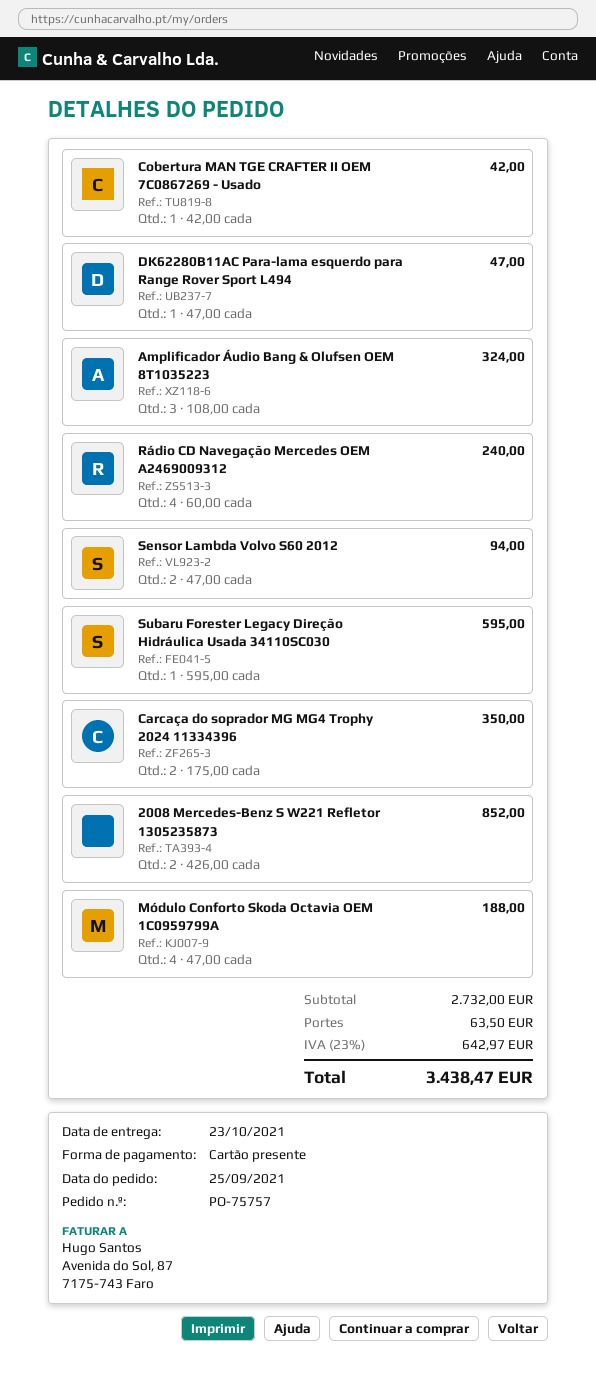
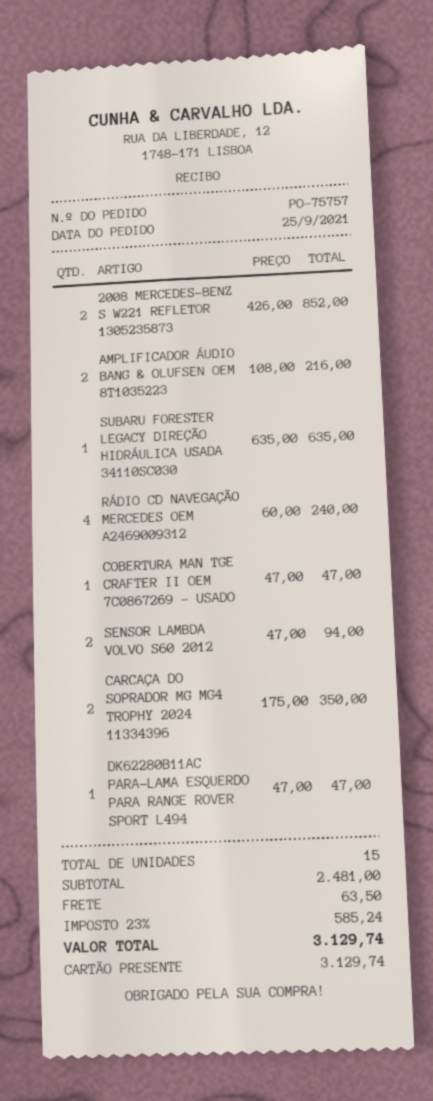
Cobertura MAN TGE CRAFTER II OEM 7C0867269 - Usado: 1 x 42.00 = 42.00 -> 1 x 47.00 = 47.00
Amplificador Áudio Bang & Olufsen OEM 8T1035223: 3 x 108.00 = 324.00 -> 2 x 108.00 = 216.00
Subaru Forester Legacy Direção Hidráulica Usada 34110SC030: 1 x 595.00 = 595.00 -> 1 x 635.00 = 635.00
Módulo Conforto Skoda Octavia OEM 1C0959799A: 4 x 47.00 = 188.00 -> none
subtotal: 2732.00 -> 2481.00
tax: 23% = 642.97 -> 23% = 585.24
total: 3438.47 -> 3129.74

